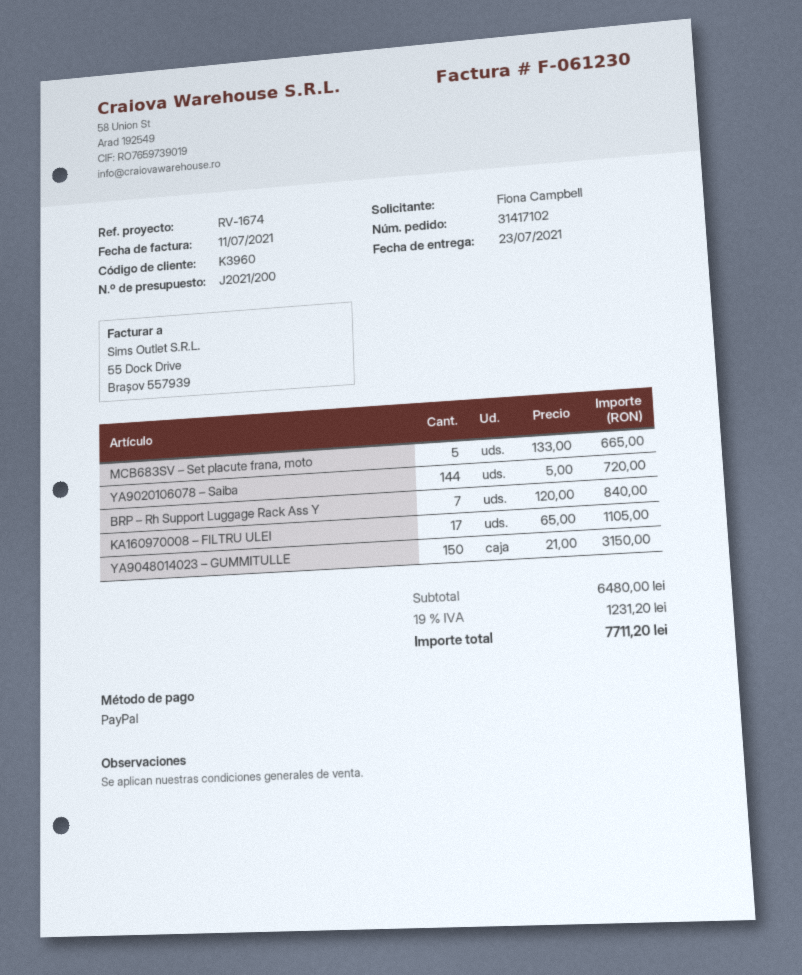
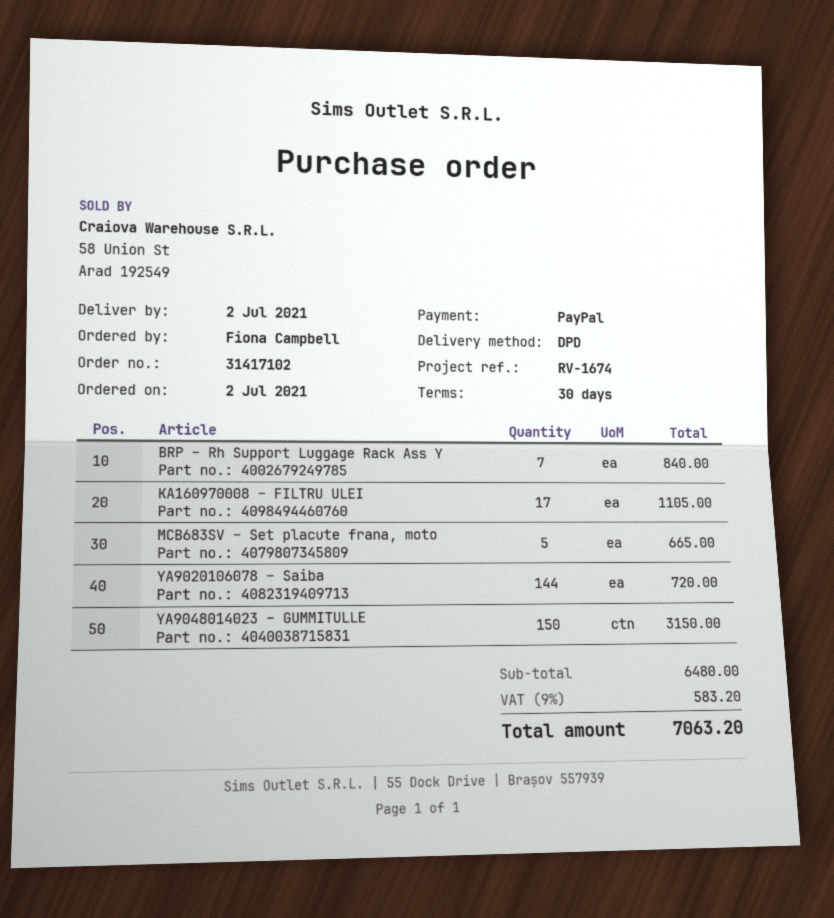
delivery date: 2021-07-23 -> 2021-07-02
tax: 19% = 1231.20 -> 9% = 583.20
total: 7711.20 -> 7063.20

